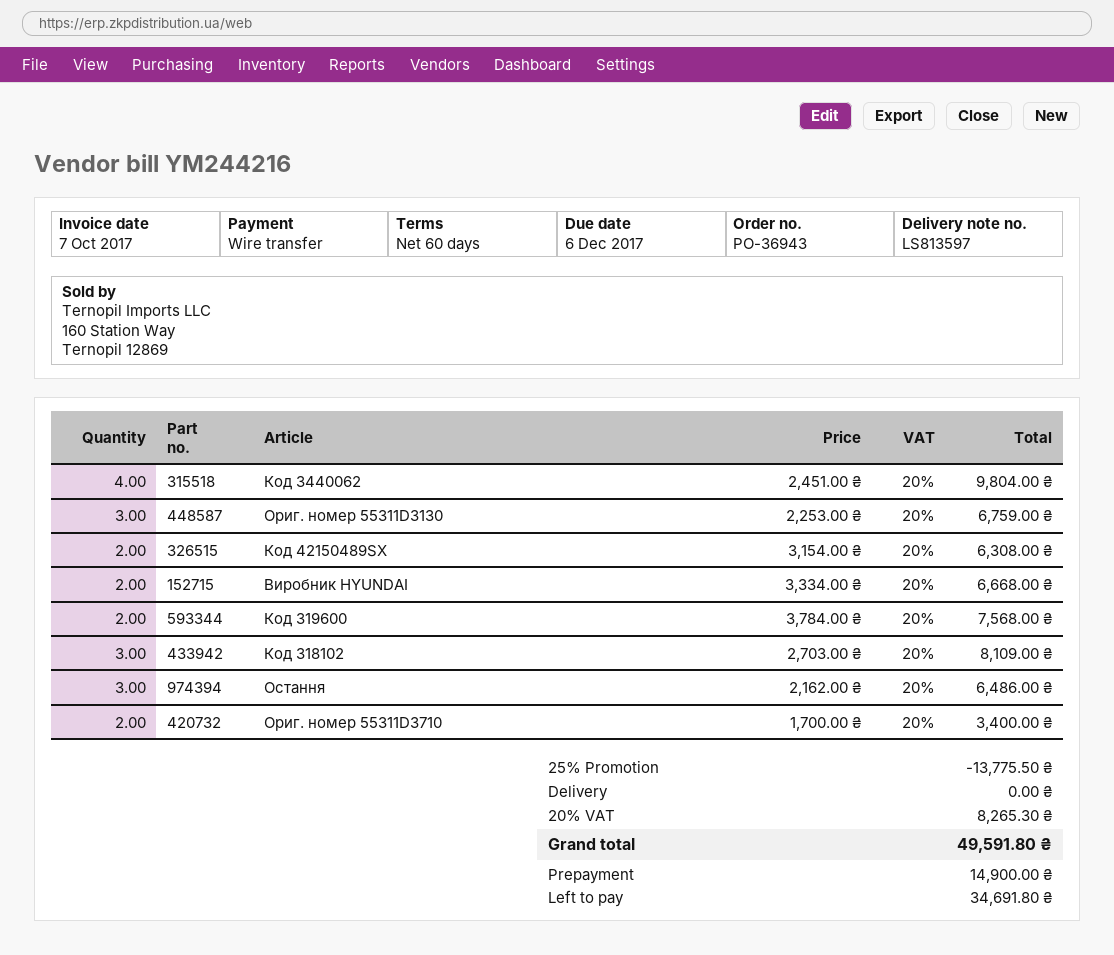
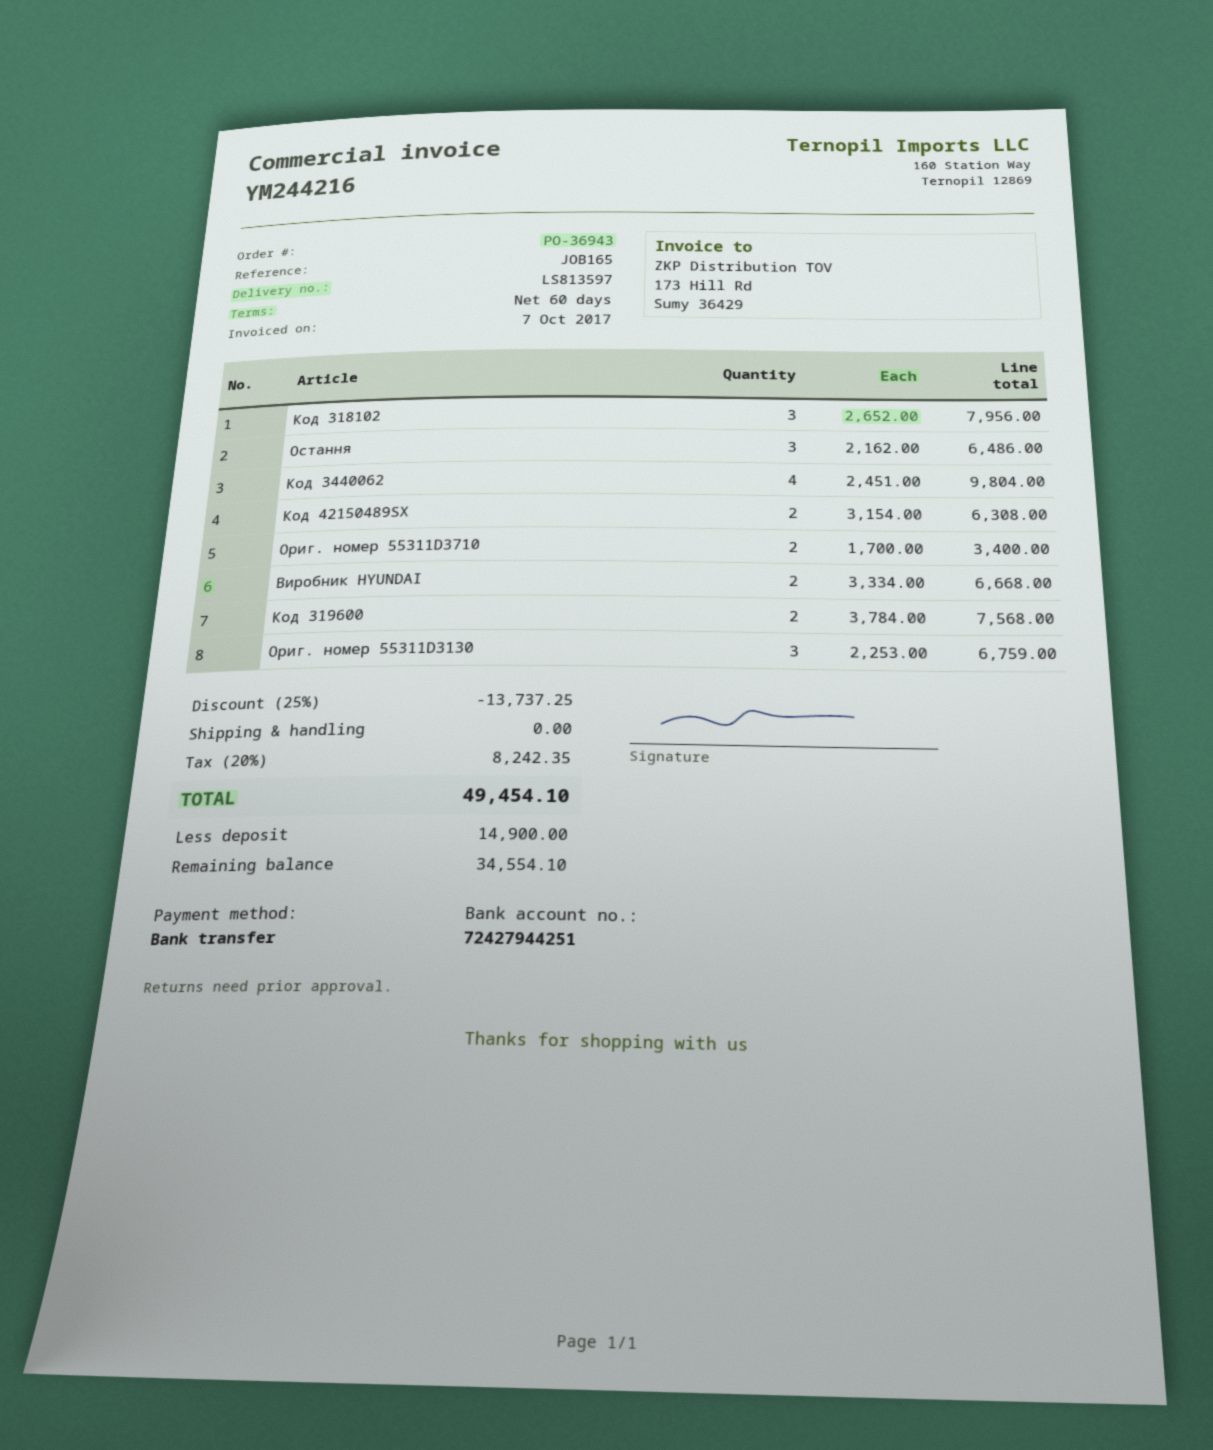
Код 318102: 3 x 2703.00 = 8109.00 -> 3 x 2652.00 = 7956.00
discount: 25% = 13775.50 -> 25% = 13737.25
tax: 20% = 8265.30 -> 20% = 8242.35
total: 49591.80 -> 49454.10
balance: 34691.80 -> 34554.10

